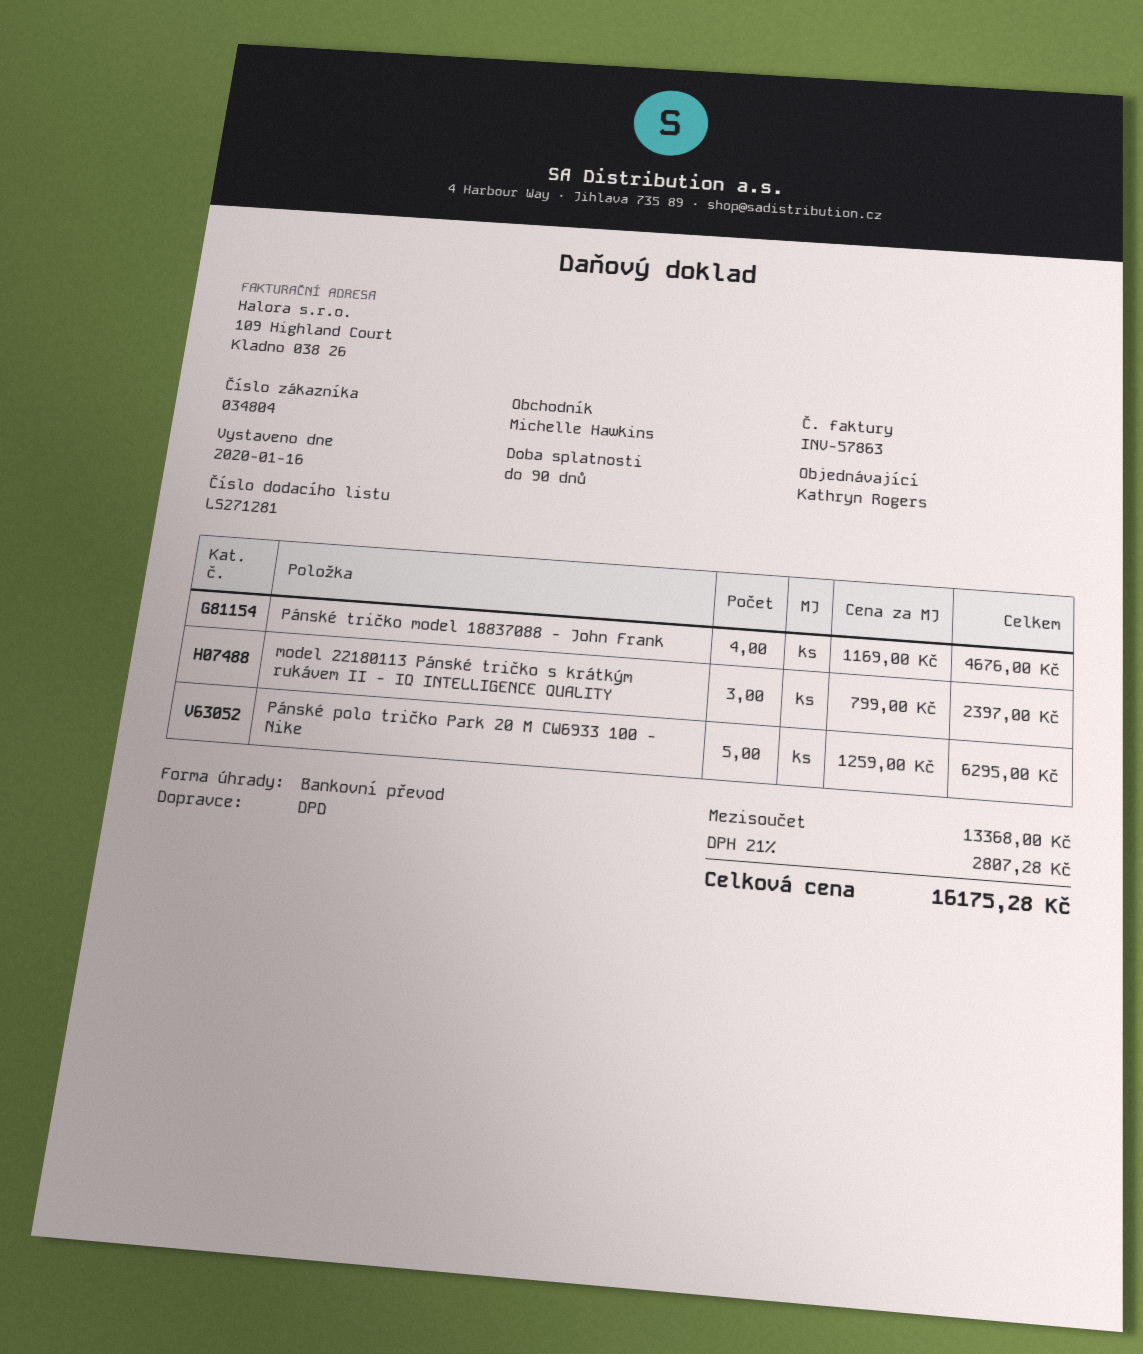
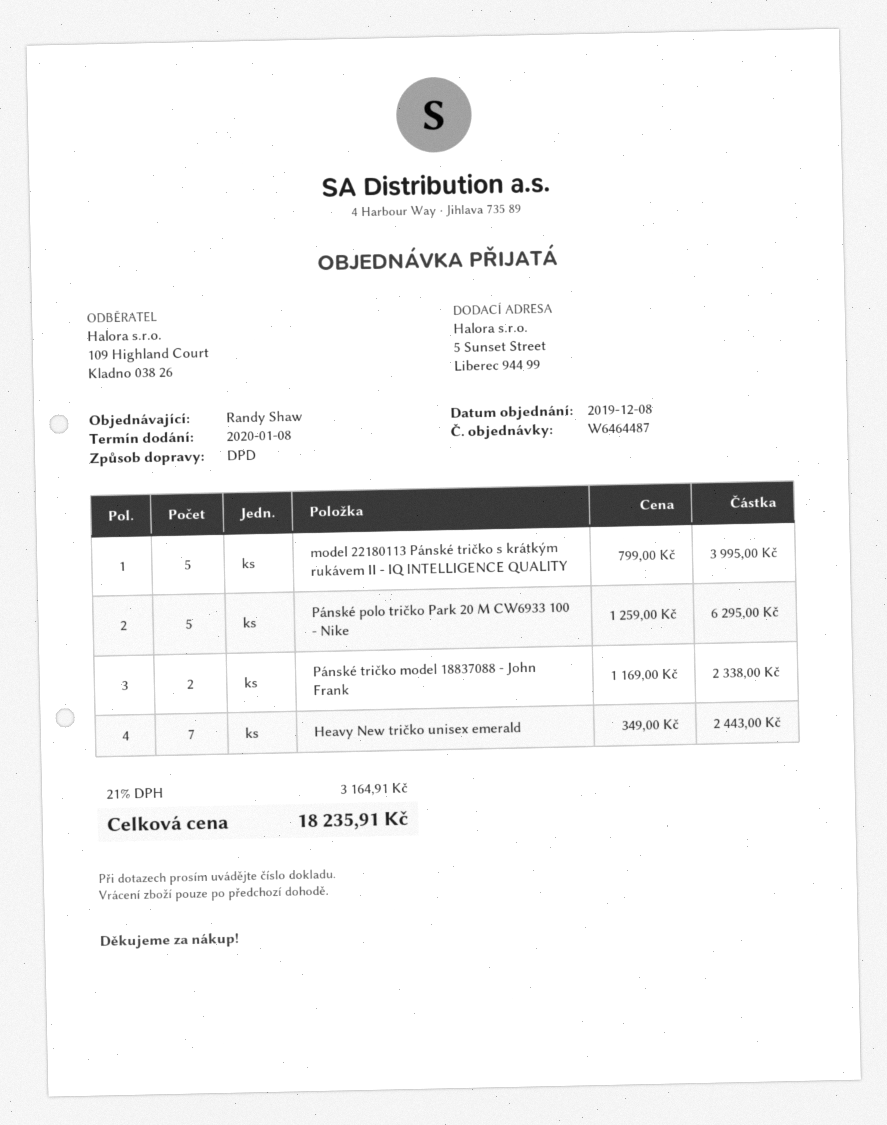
ordered by: Kathryn Rogers -> Randy Shaw
Pánské tričko model 18837088 - John Frank: 4 x 1169.00 = 4676.00 -> 2 x 1169.00 = 2338.00
model 22180113 Pánské tričko s krátkým rukávem II - IQ INTELLIGENCE QUALITY: 3 x 799.00 = 2397.00 -> 5 x 799.00 = 3995.00
Heavy New tričko unisex emerald: none -> 7 x 349.00 = 2443.00
tax: 21% = 2807.28 -> 21% = 3164.91
total: 16175.28 -> 18235.91

